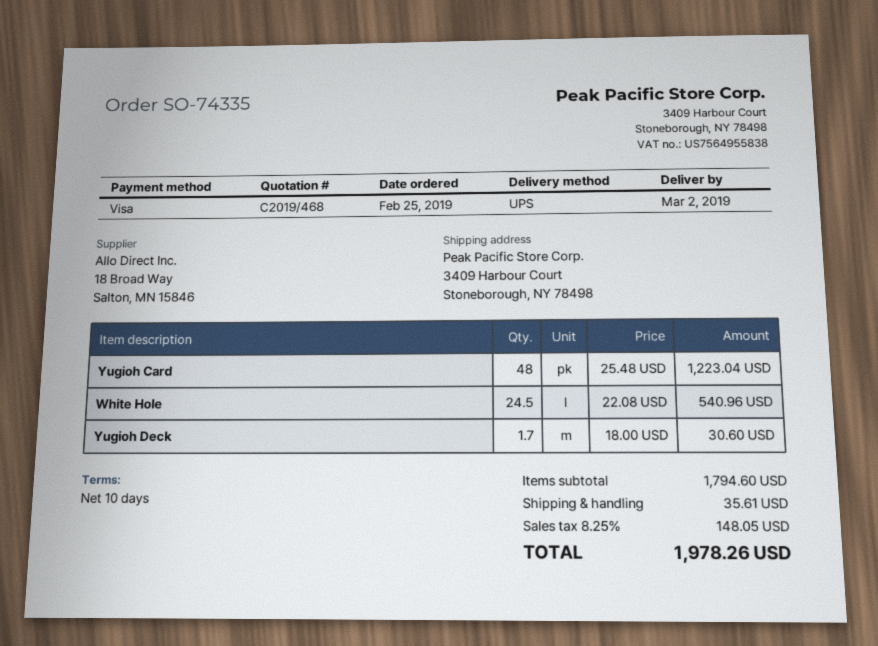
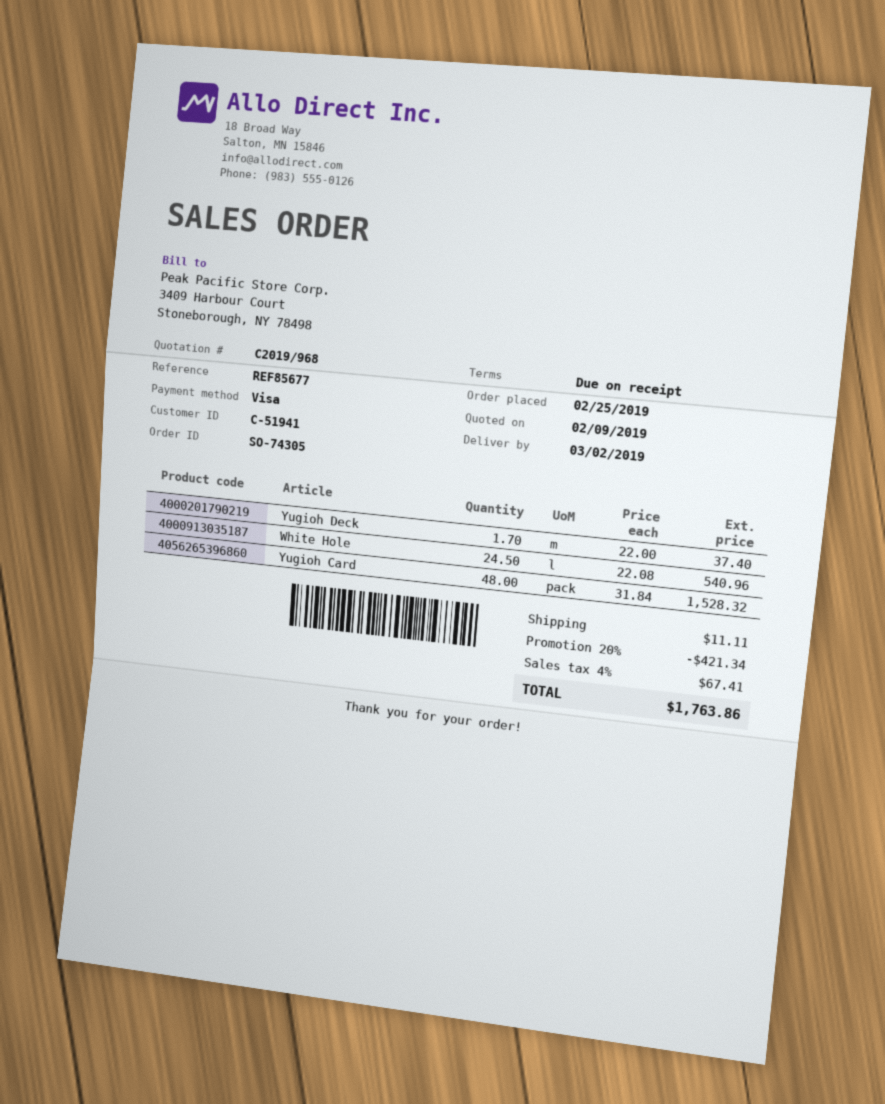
quote number: C2019/468 -> C2019/968
order number: SO-74335 -> SO-74305
payment terms: 10 days -> on receipt
Yugioh Card: 48 x 25.48 = 1223.04 -> 48 x 31.84 = 1528.32
Yugioh Deck: 1.7 x 18.00 = 30.60 -> 1.7 x 22.00 = 37.40
discount: none -> 20% = 421.34
shipping: 35.61 -> 11.11
tax: 8.25% = 148.05 -> 4% = 67.41
total: 1978.26 -> 1763.86

